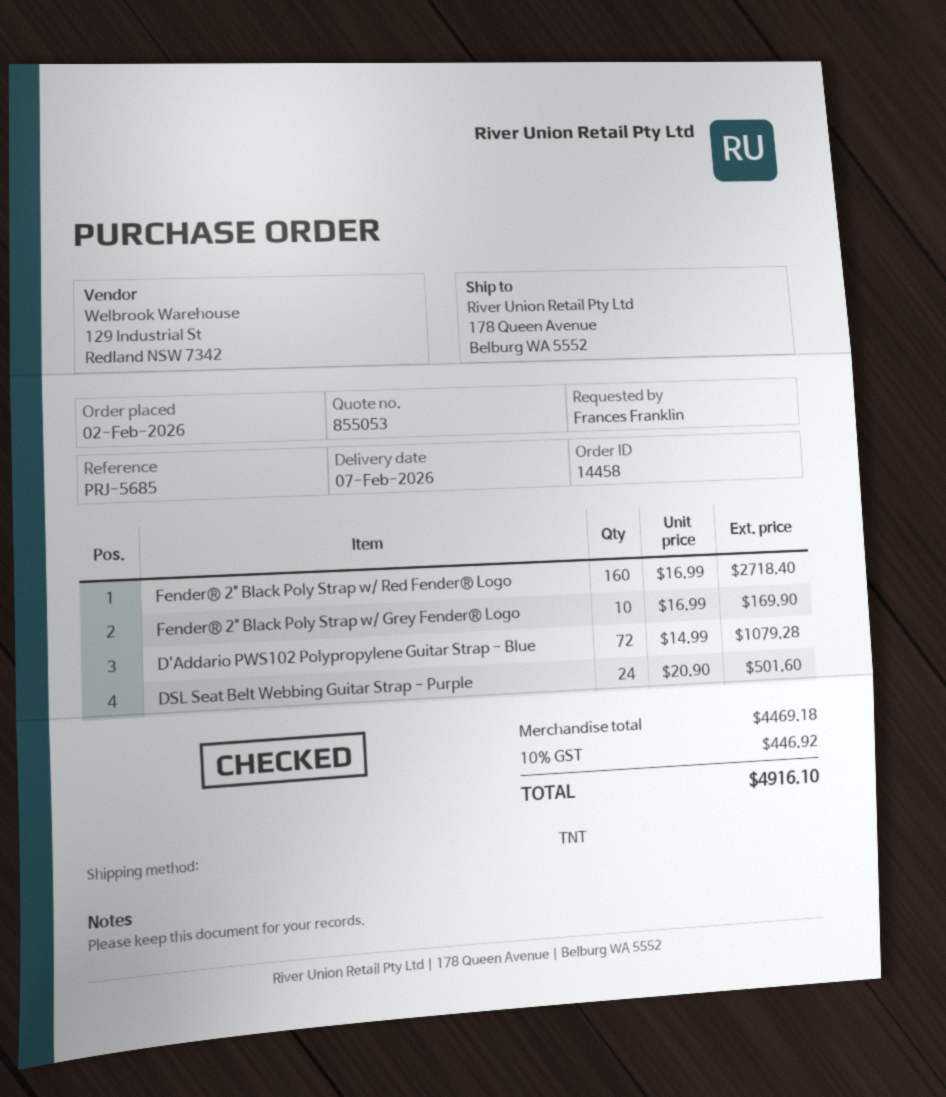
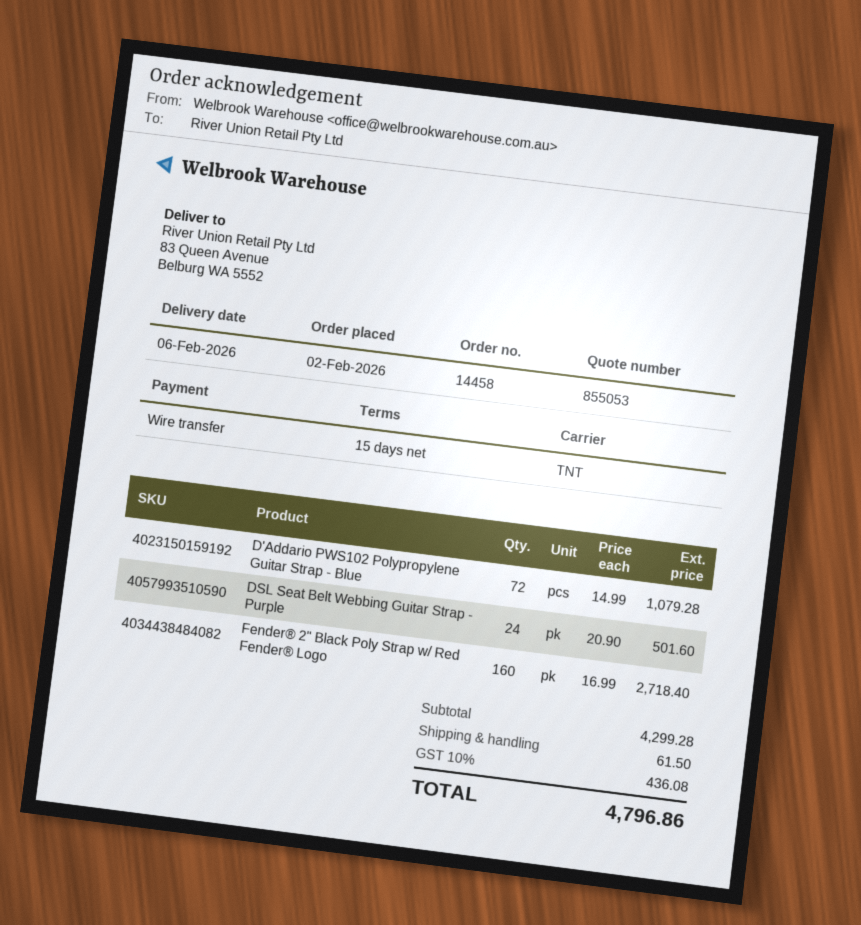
delivery date: 2026-02-07 -> 2026-02-06
ship to: 178 Queen Avenue, Belburg WA 5552 -> 83 Queen Avenue, Belburg WA 5552
Fender® 2" Black Poly Strap w/ Grey Fender® Logo: 10 x 16.99 = 169.90 -> none
subtotal: 4469.18 -> 4299.28
shipping: none -> 61.50
tax: 10% = 446.92 -> 10% = 436.08
total: 4916.10 -> 4796.86

